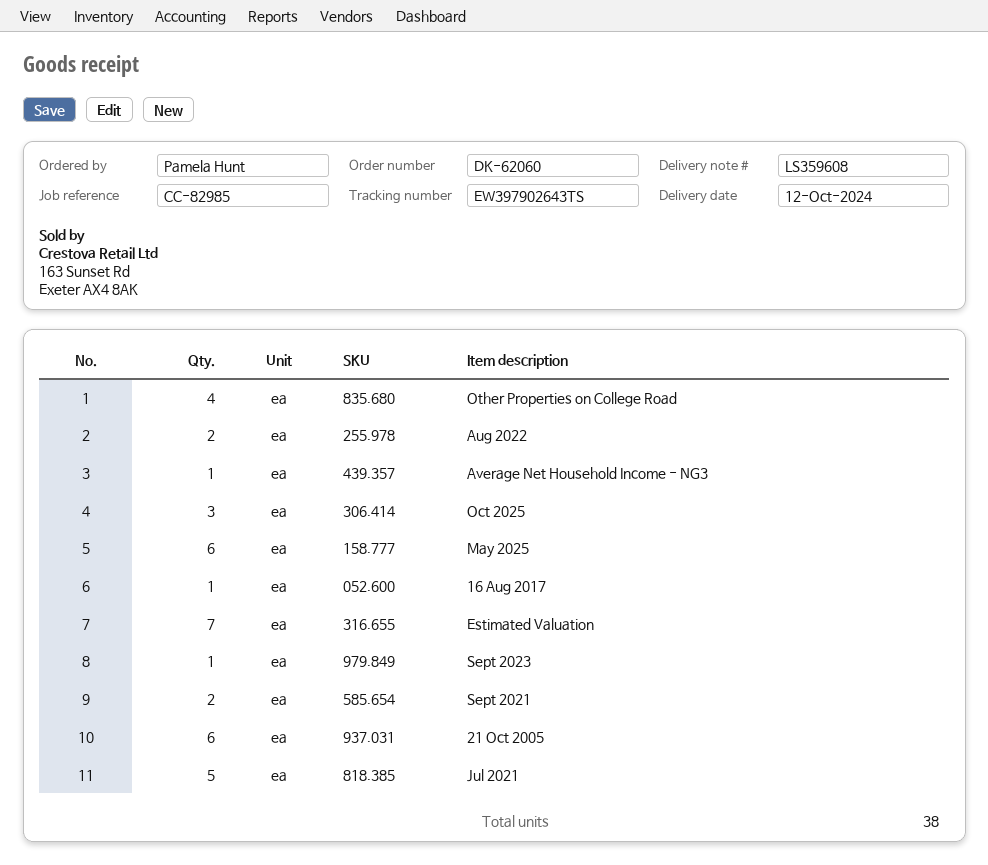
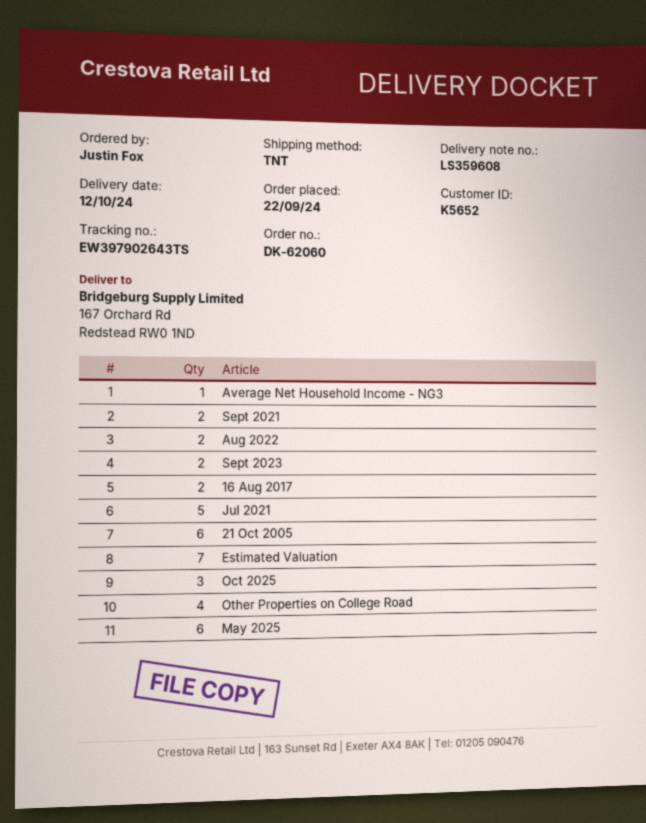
ordered by: Pamela Hunt -> Justin Fox
16 Aug 2017: 1 -> 2
Sept 2023: 1 -> 2

